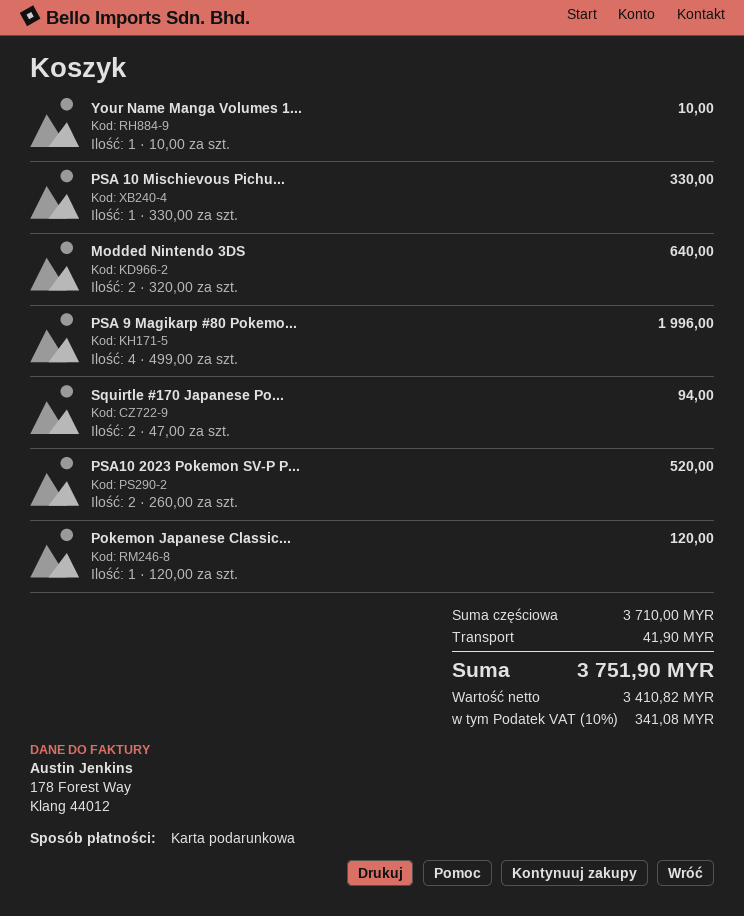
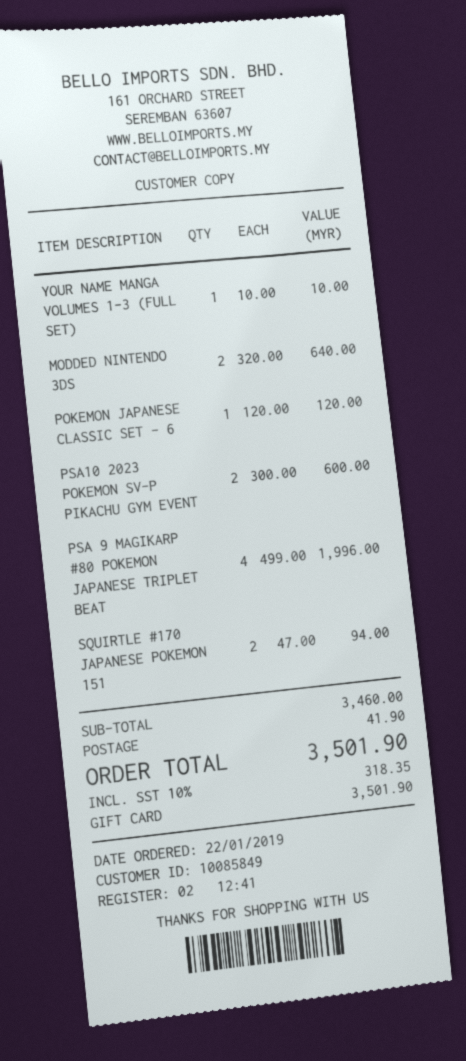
PSA 10 Mischievous Pichu...: 1 x 330.00 = 330.00 -> none
PSA10 2023 Pokemon SV-P P...: 2 x 260.00 = 520.00 -> 2 x 300.00 = 600.00
subtotal: 3710.00 -> 3460.00
tax: 10% = 341.08 -> 10% = 318.35
total: 3751.90 -> 3501.90

